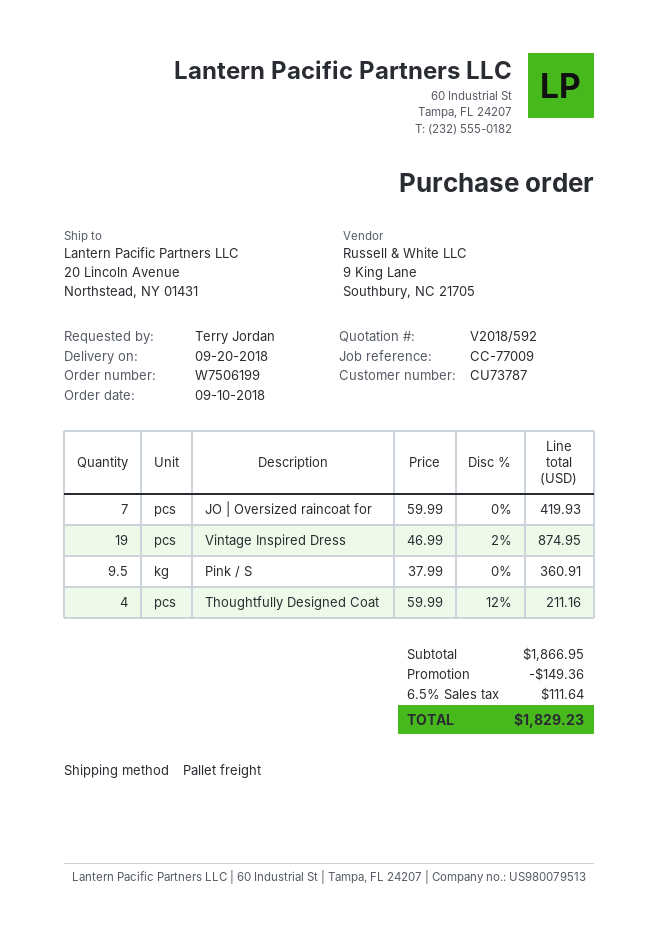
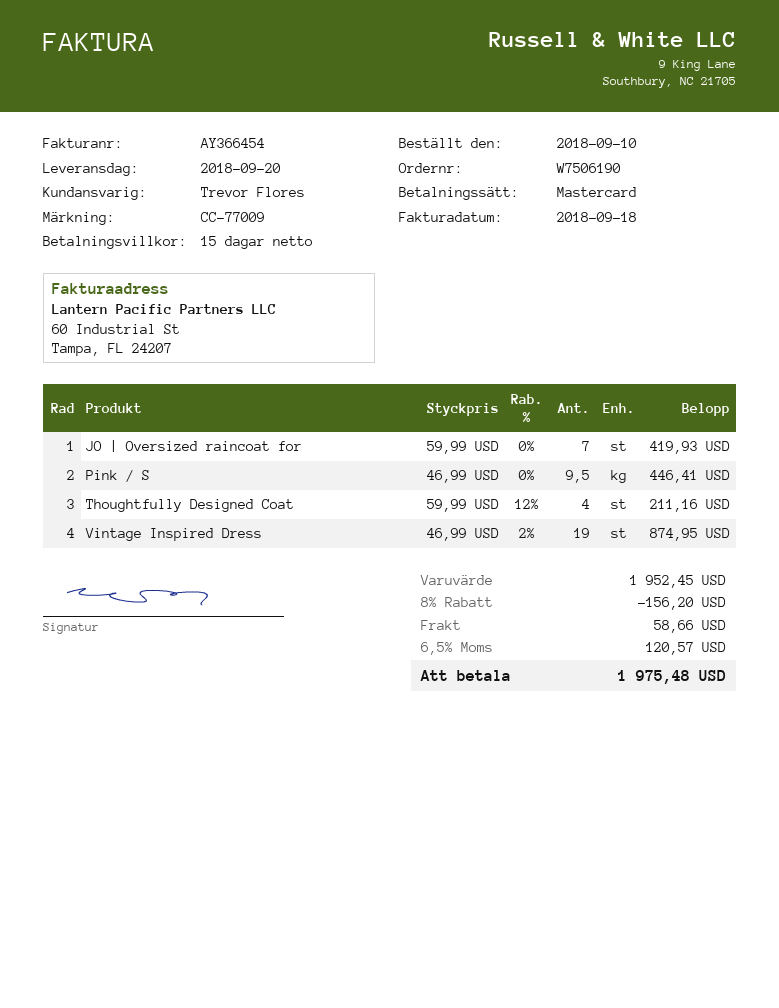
order number: W7506199 -> W7506190
Pink / S: 9.5 x 37.99 = 360.91 -> 9.5 x 46.99 = 446.41
subtotal: 1866.95 -> 1952.45
discount: 149.36 -> 156.20
shipping: none -> 58.66
tax: 6.5% = 111.64 -> 6.5% = 120.57
total: 1829.23 -> 1975.48

